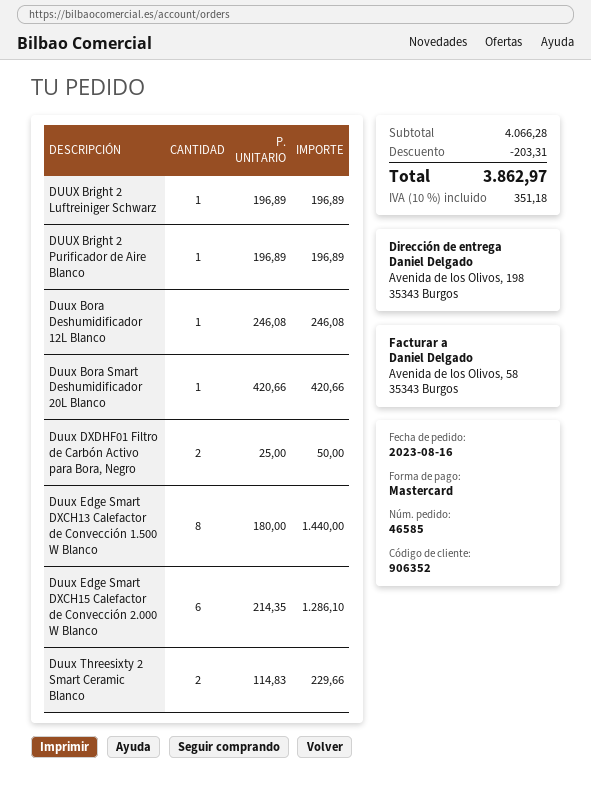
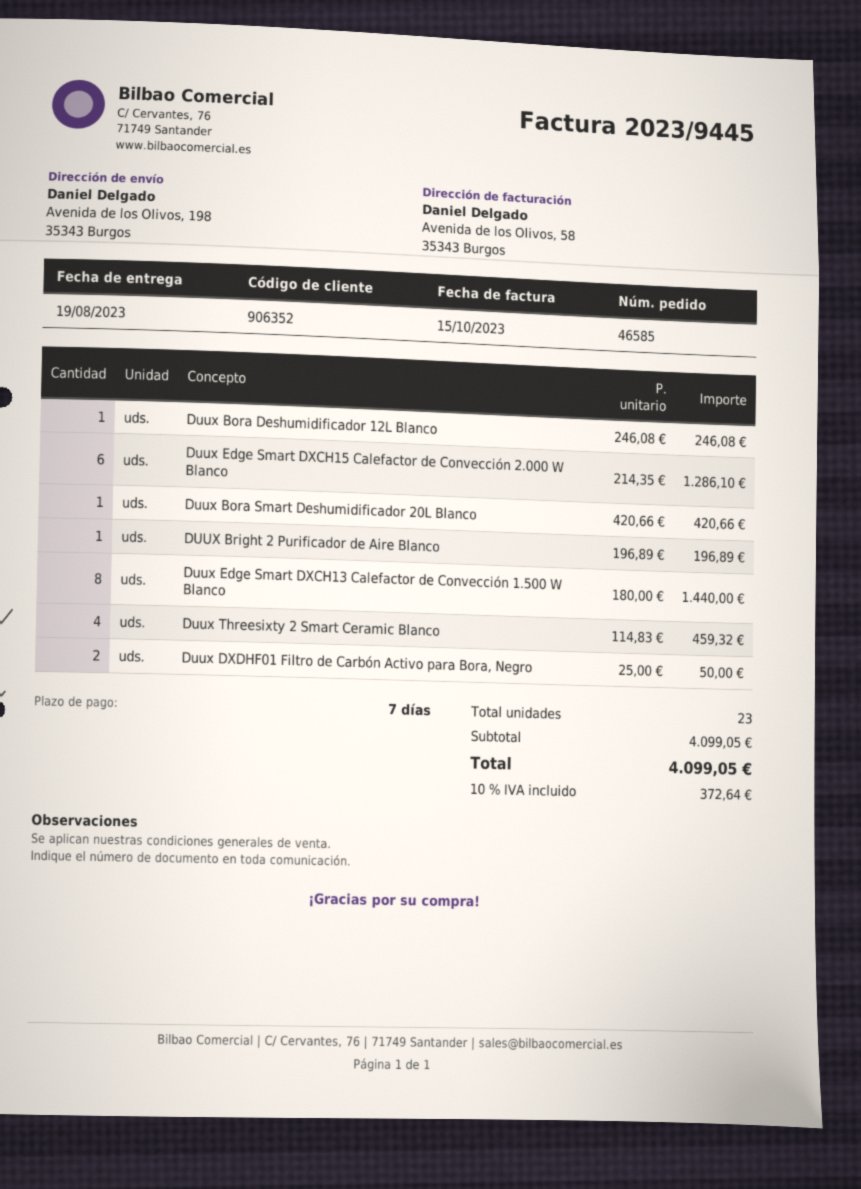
DUUX Bright 2 Luftreiniger Schwarz: 1 x 196.89 = 196.89 -> none
Duux Threesixty 2 Smart Ceramic Blanco: 2 x 114.83 = 229.66 -> 4 x 114.83 = 459.32
subtotal: 4066.28 -> 4099.05
discount: 203.31 -> none
tax: 10% = 351.18 -> 10% = 372.64
total: 3862.97 -> 4099.05

